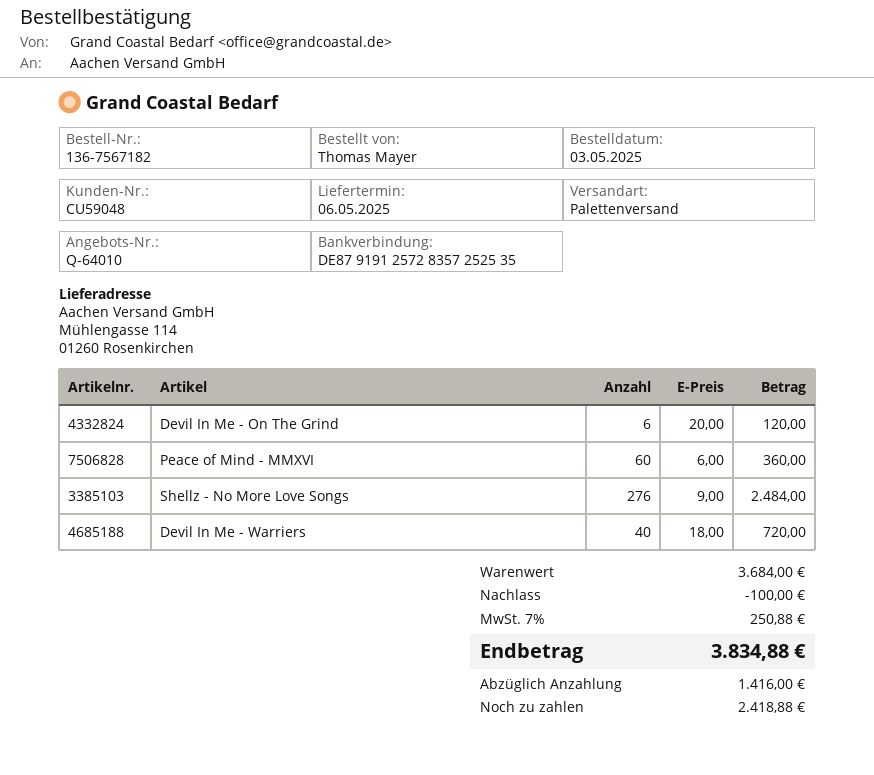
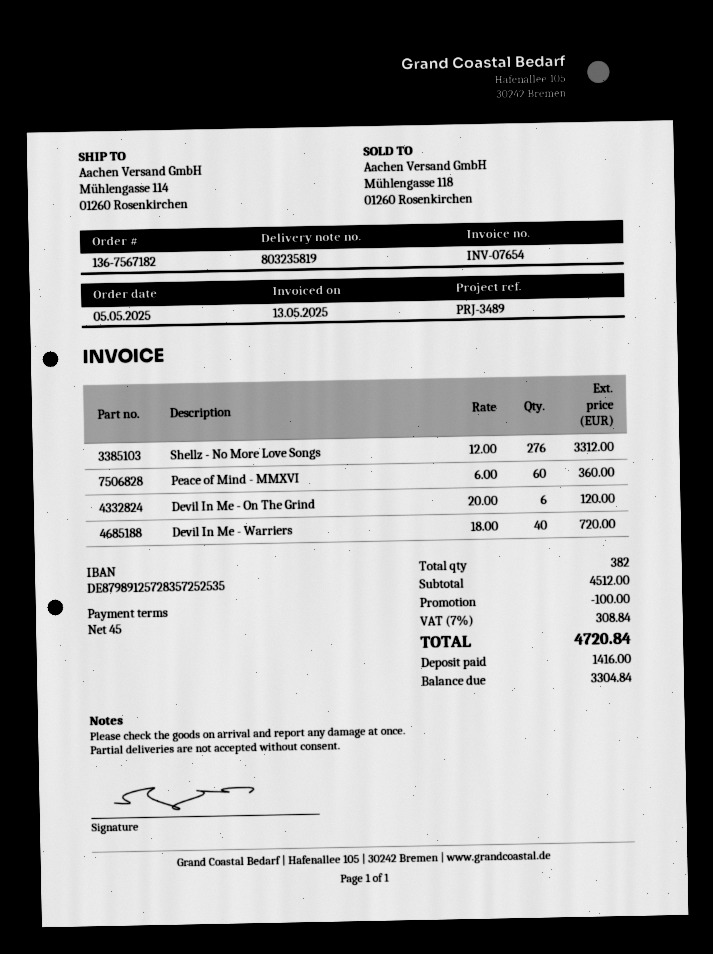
order date: 2025-05-03 -> 2025-05-05
bank account: DE87919125728357252535 -> DE87989125728357252535
Shellz - No More Love Songs: 276 x 9.00 = 2484.00 -> 276 x 12.00 = 3312.00
subtotal: 3684.00 -> 4512.00
tax: 7% = 250.88 -> 7% = 308.84
total: 3834.88 -> 4720.84
balance: 2418.88 -> 3304.84

